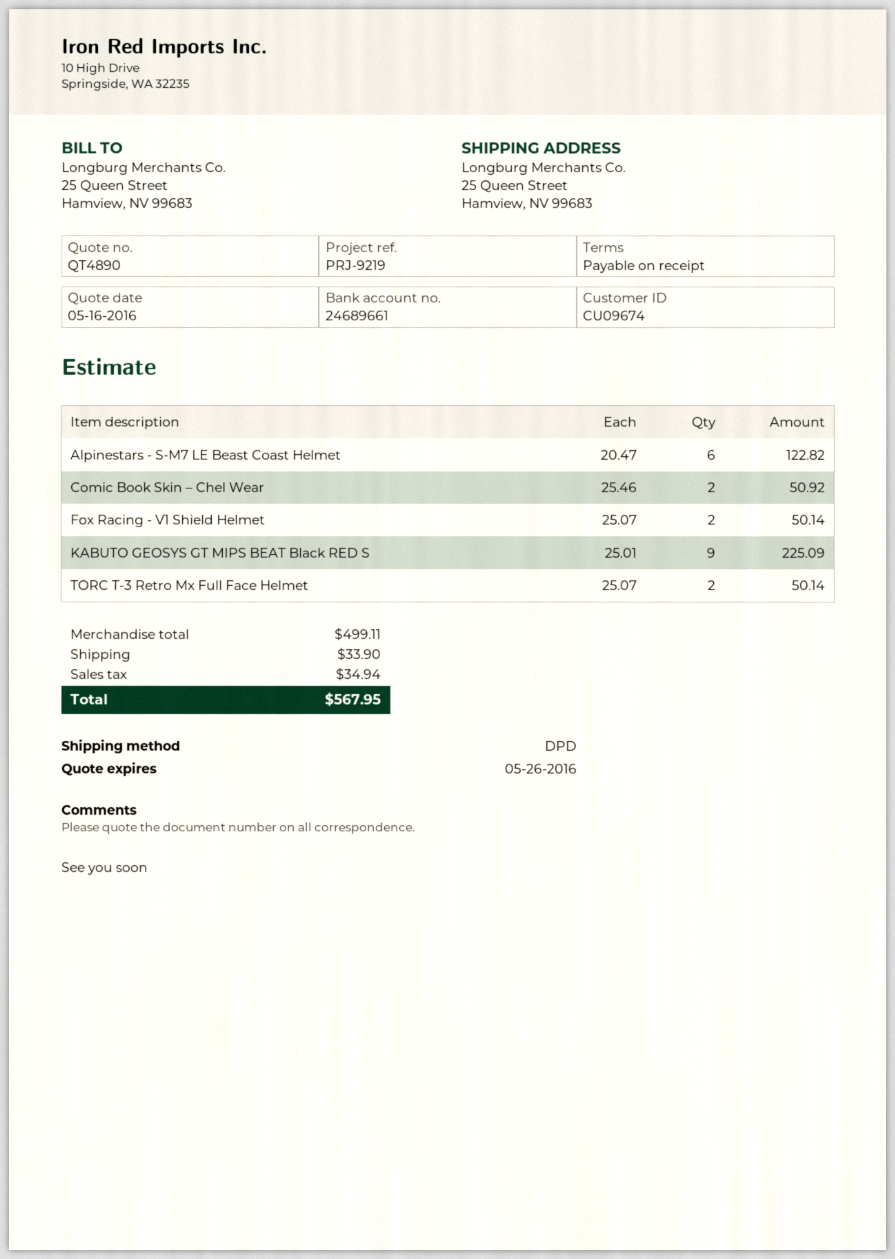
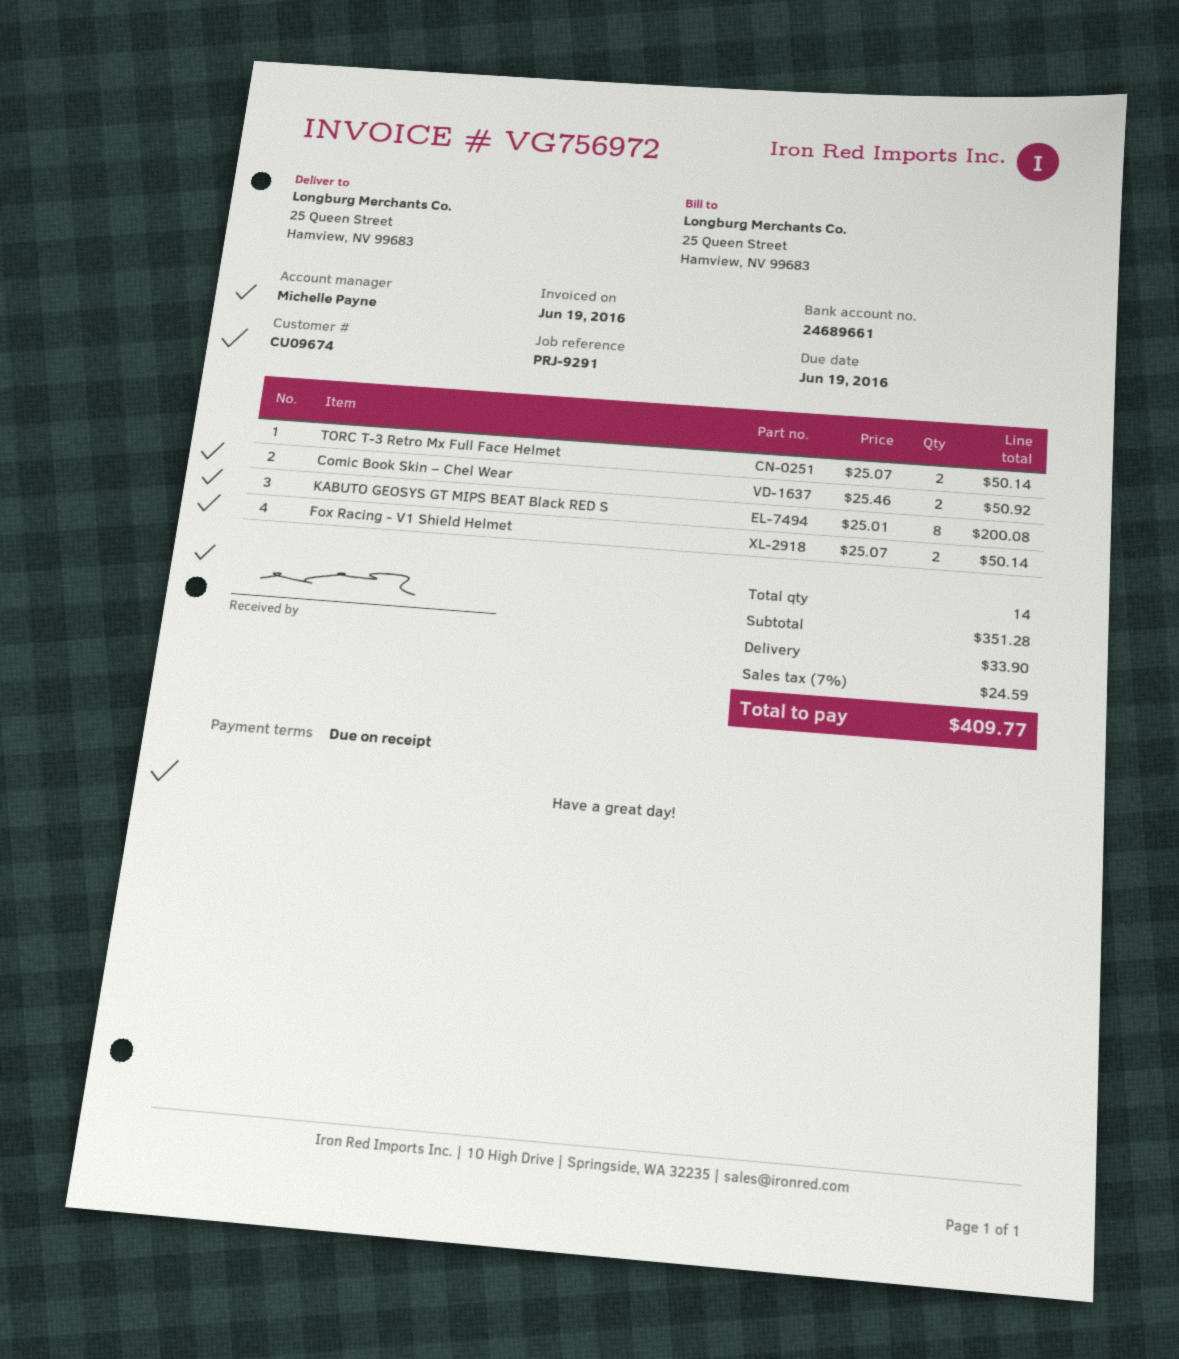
reference: PRJ-9219 -> PRJ-9291
Alpinestars - S-M7 LE Beast Coast Helmet: 6 x 20.47 = 122.82 -> none
KABUTO GEOSYS GT MIPS BEAT Black RED S: 9 x 25.01 = 225.09 -> 8 x 25.01 = 200.08
subtotal: 499.11 -> 351.28
tax: 34.94 -> 24.59
total: 567.95 -> 409.77

